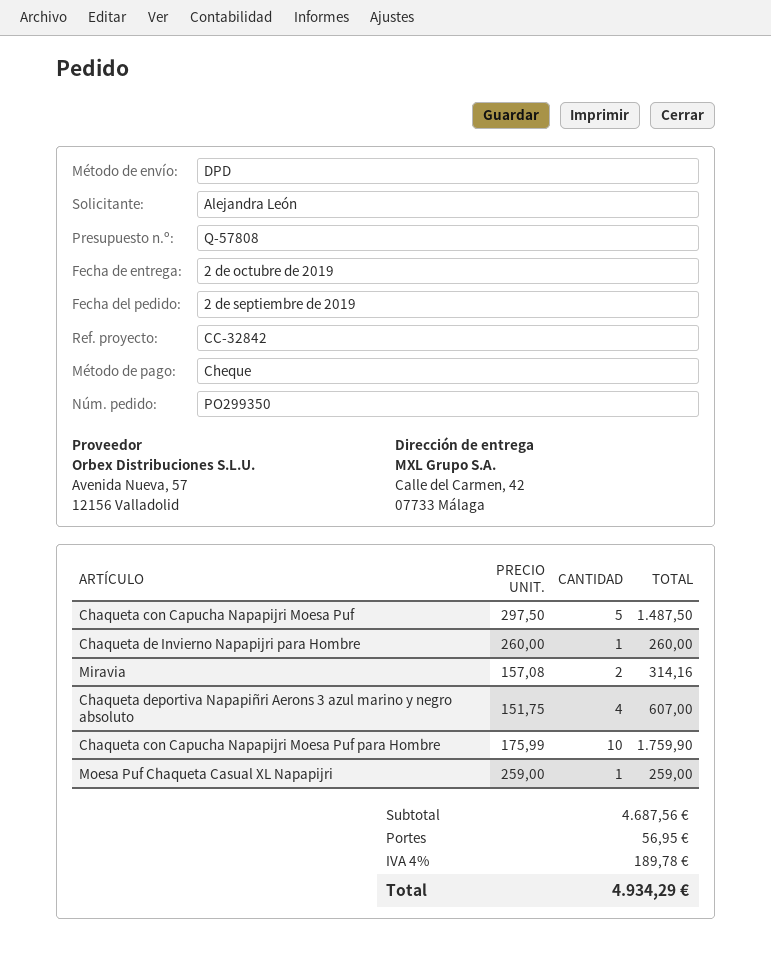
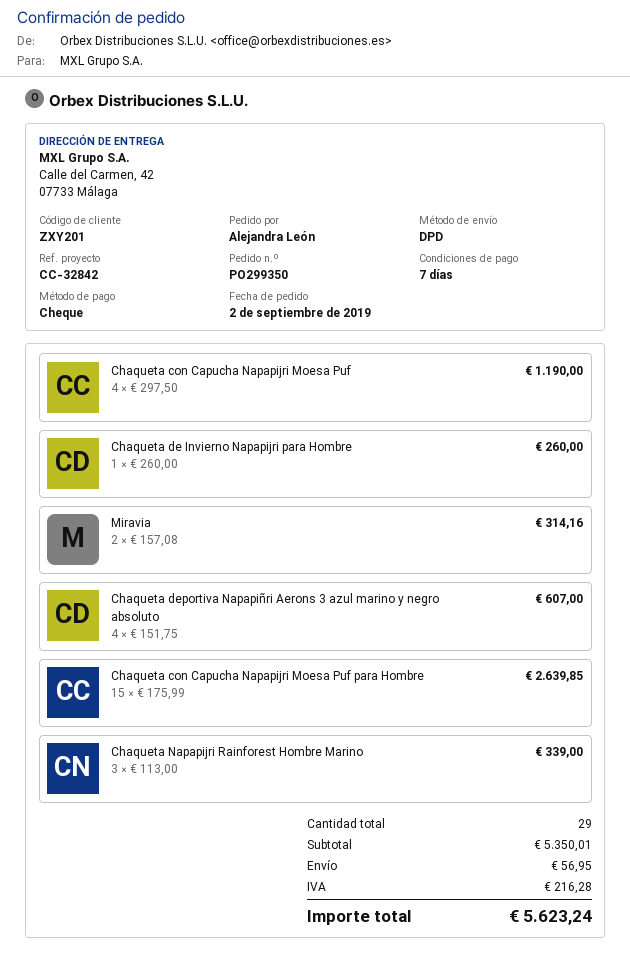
Chaqueta con Capucha Napapijri Moesa Puf: 5 x 297.50 = 1487.50 -> 4 x 297.50 = 1190.00
Chaqueta con Capucha Napapijri Moesa Puf para Hombre: 10 x 175.99 = 1759.90 -> 15 x 175.99 = 2639.85
Moesa Puf Chaqueta Casual XL Napapijri: 1 x 259.00 = 259.00 -> none
Chaqueta Napapijri Rainforest Hombre Marino: none -> 3 x 113.00 = 339.00
subtotal: 4687.56 -> 5350.01
tax: 189.78 -> 216.28
total: 4934.29 -> 5623.24

